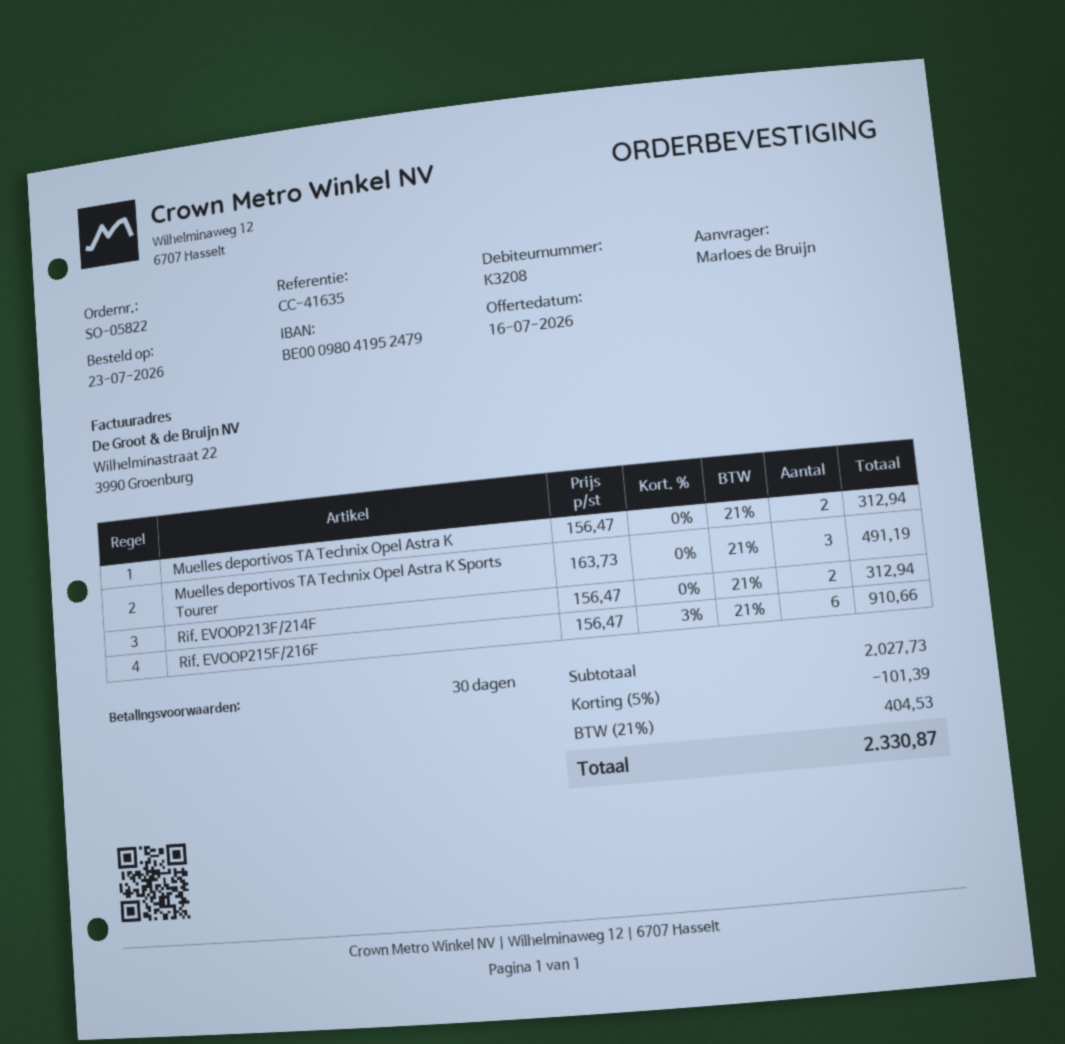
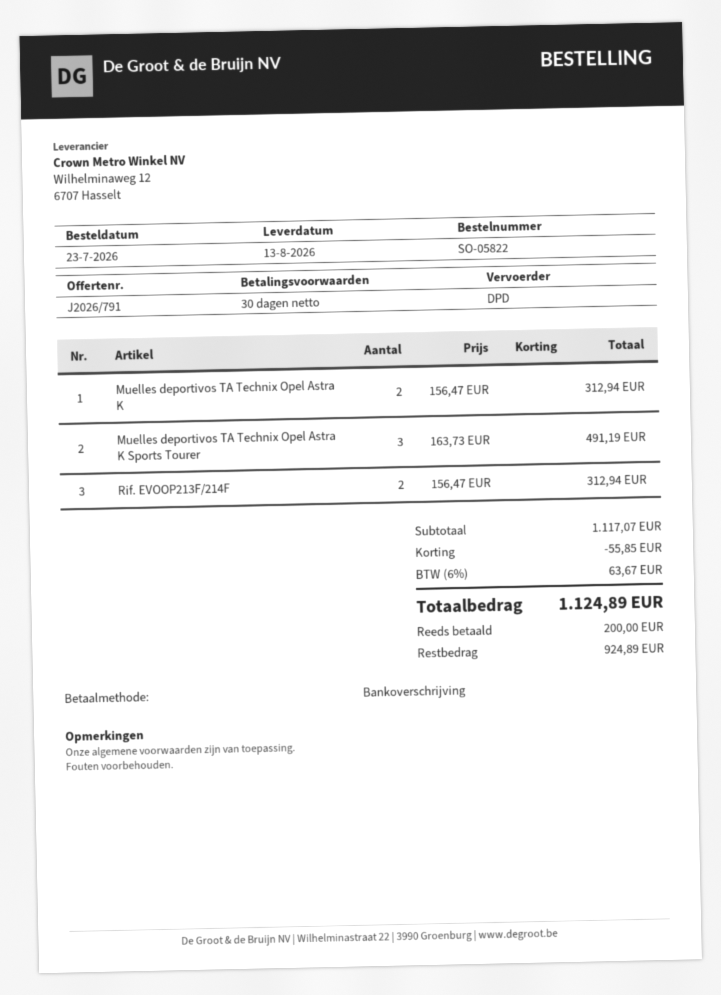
Rif. EVOOP215F/216F: 6 x 156.47 - 3% = 910.66 -> none
subtotal: 2027.73 -> 1117.07
discount: 101.39 -> 55.85
tax: 21% = 404.53 -> 6% = 63.67
total: 2330.87 -> 1124.89

